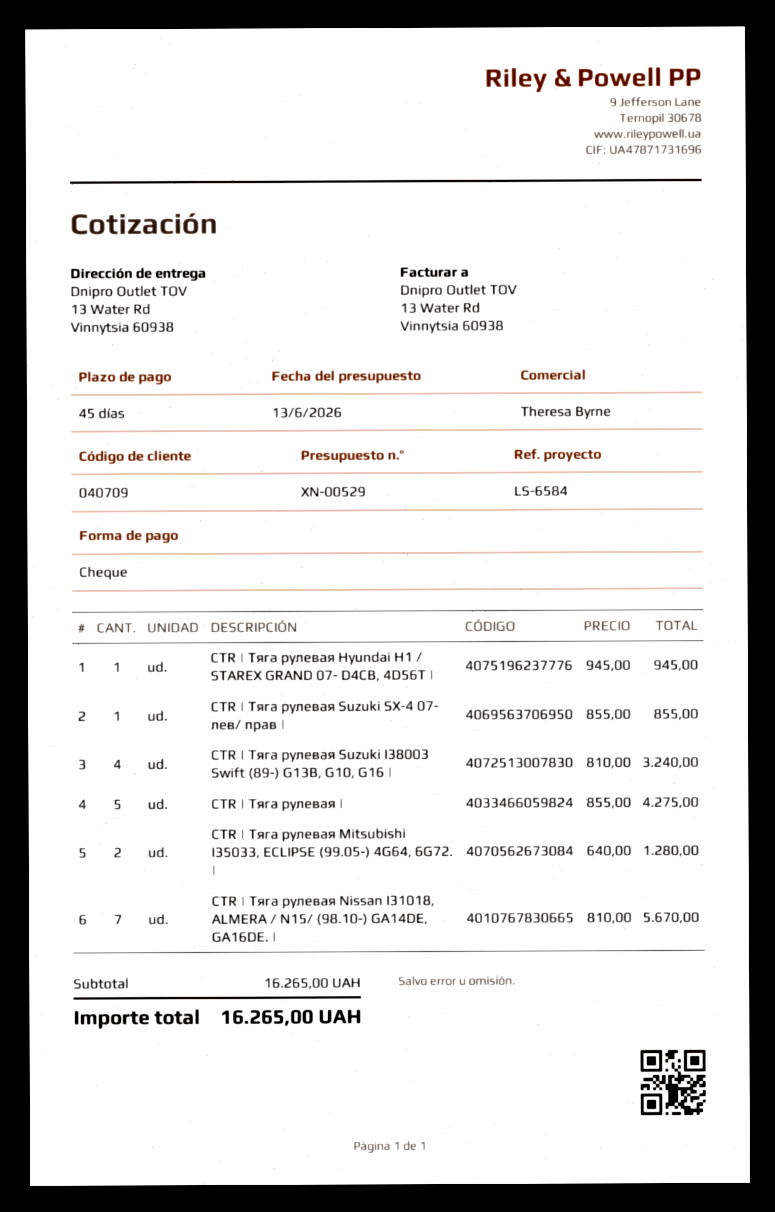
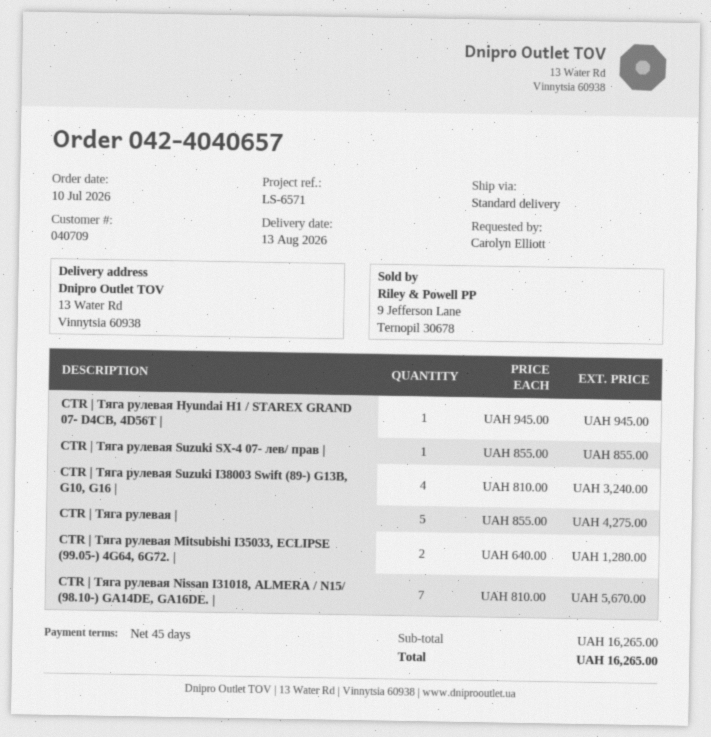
reference: LS-6584 -> LS-6571

